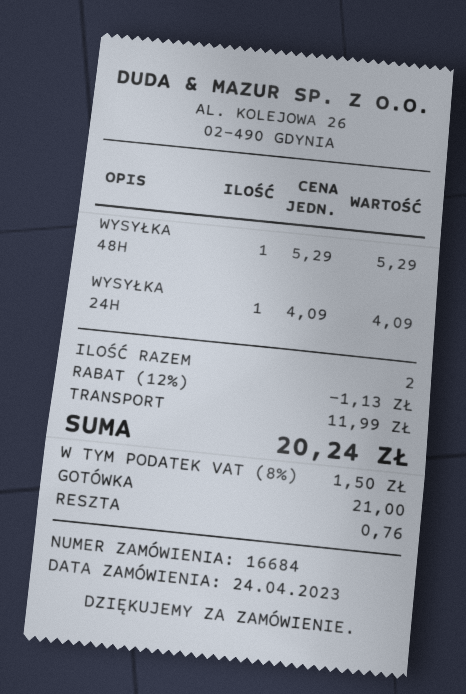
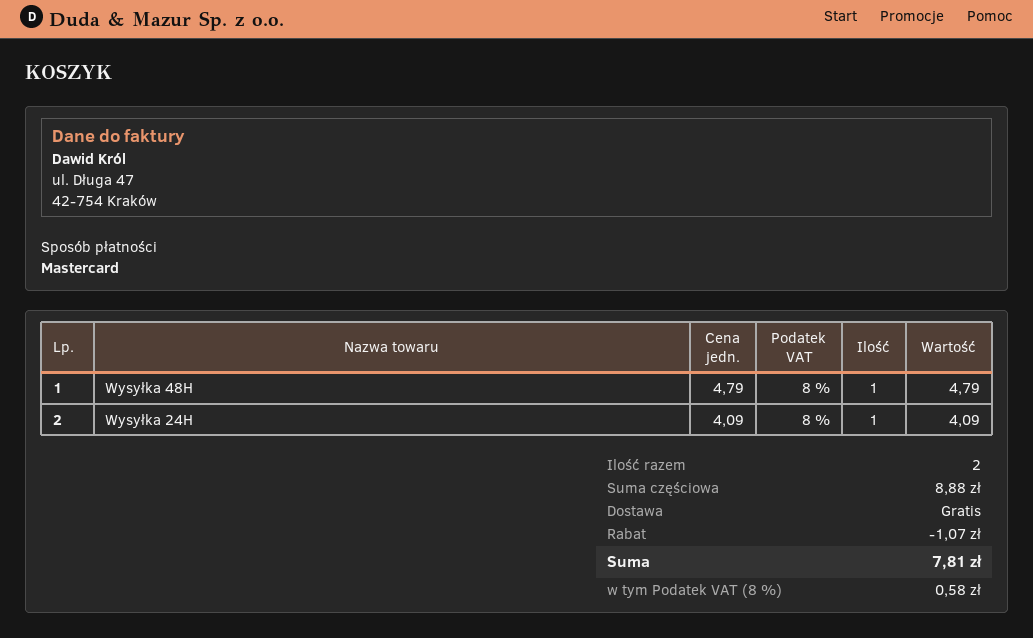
payment method: cash -> Mastercard
WYSYŁKA 48H: 1 x 5.29 = 5.29 -> 1 x 4.79 = 4.79
discount: 1.13 -> 1.07
shipping: 11.99 -> 0.00
tax: 8% = 1.50 -> 8% = 0.58
total: 20.24 -> 7.81

